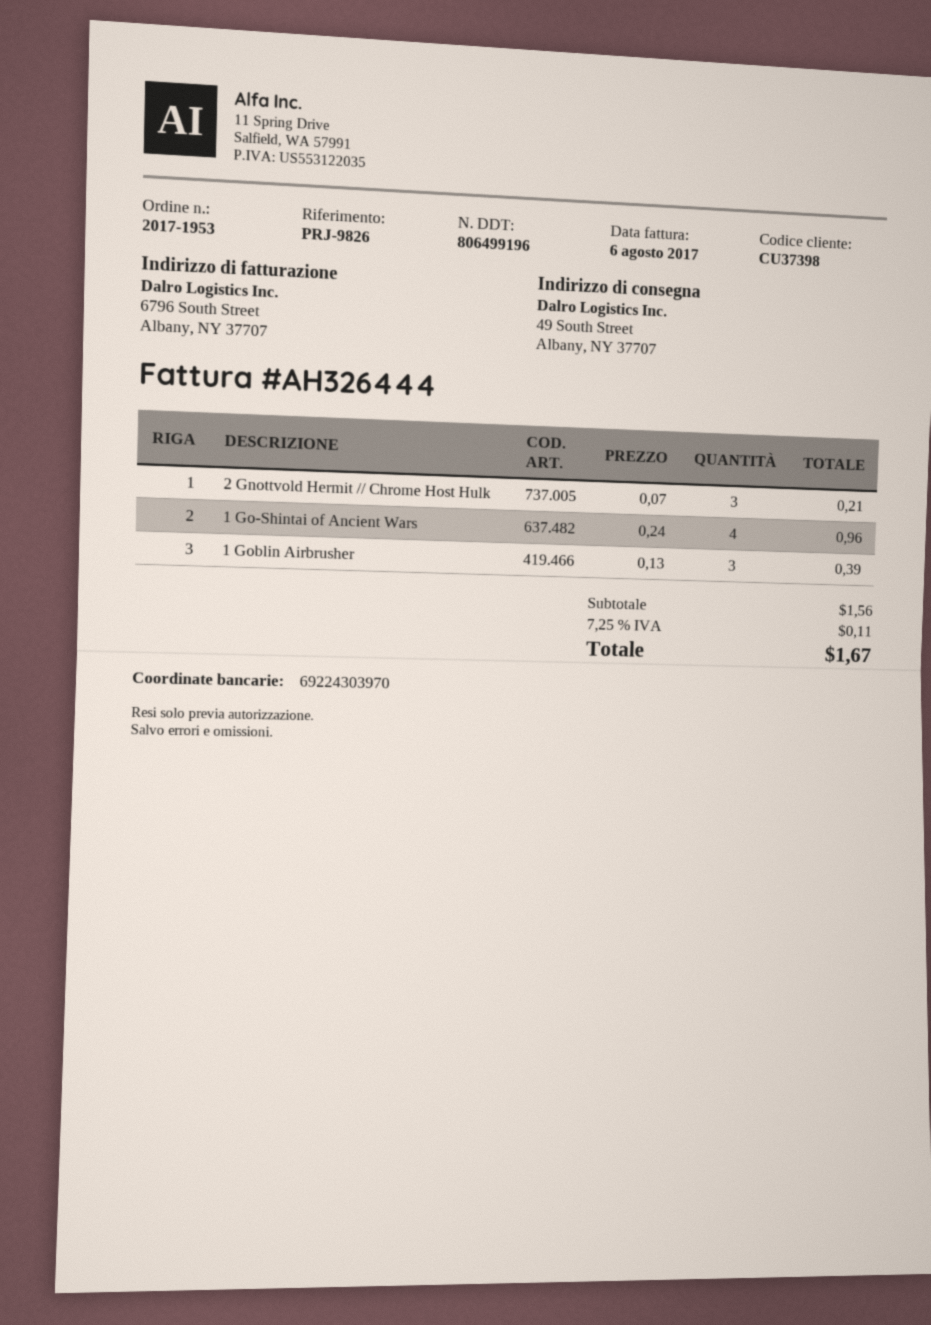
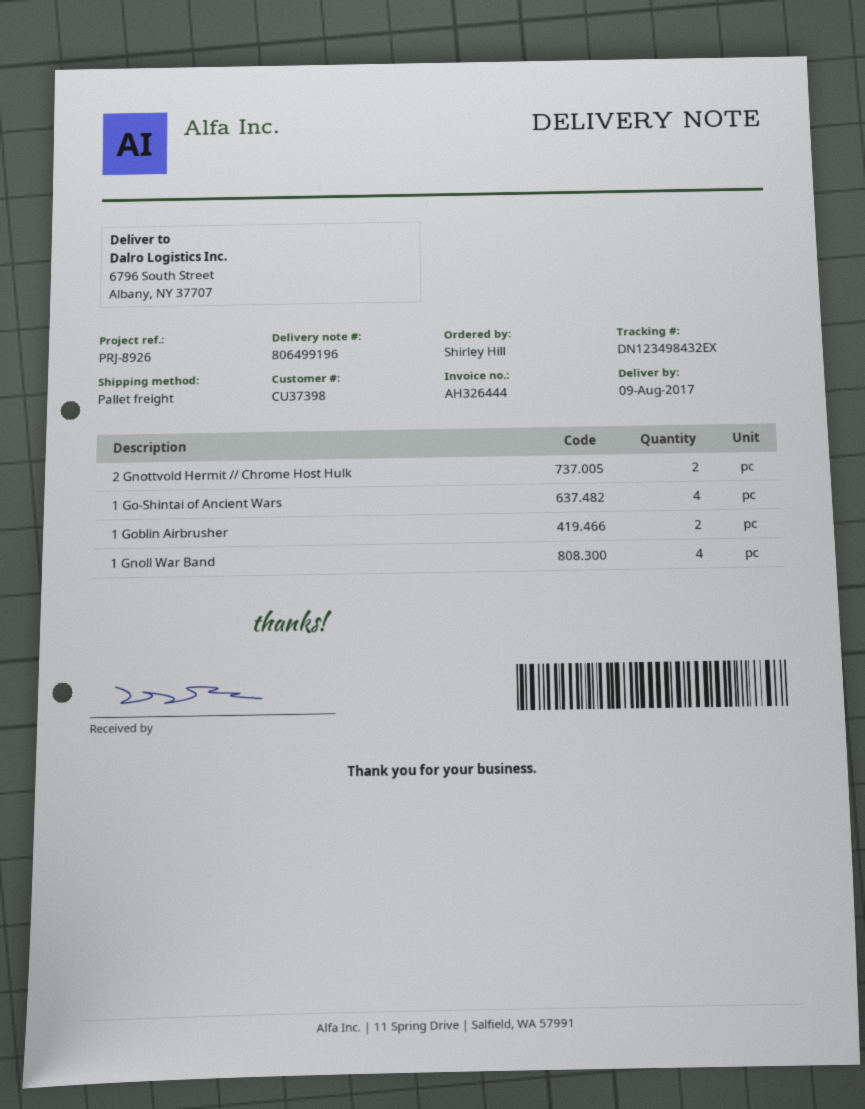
reference: PRJ-9826 -> PRJ-8926
ship to: 49 South Street, Albany, NY 37707 -> 6796 South Street, Albany, NY 37707
2 Gnottvold Hermit // Chrome Host Hulk: 3 -> 2
1 Goblin Airbrusher: 3 -> 2
1 Gnoll War Band: none -> 4

